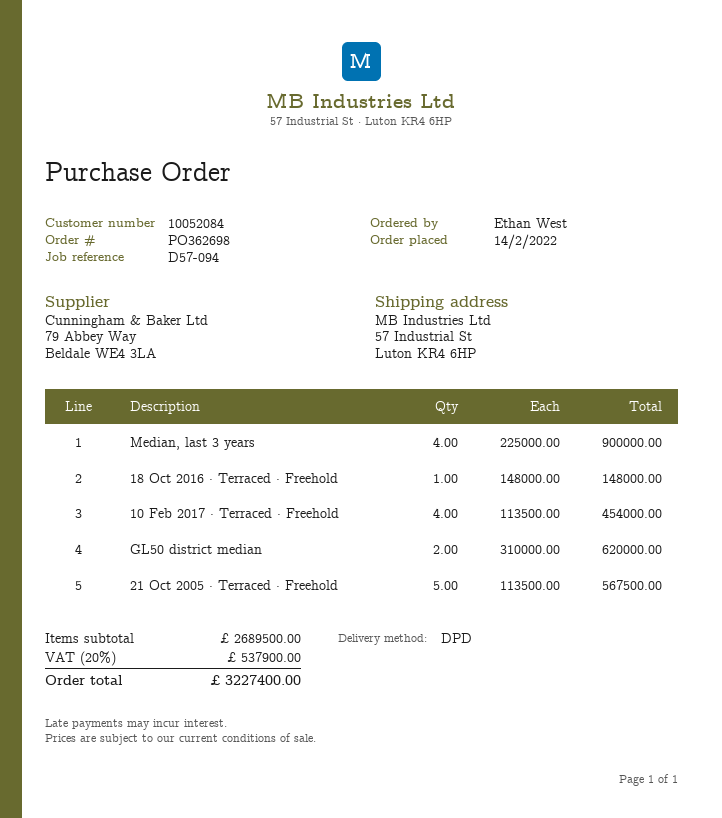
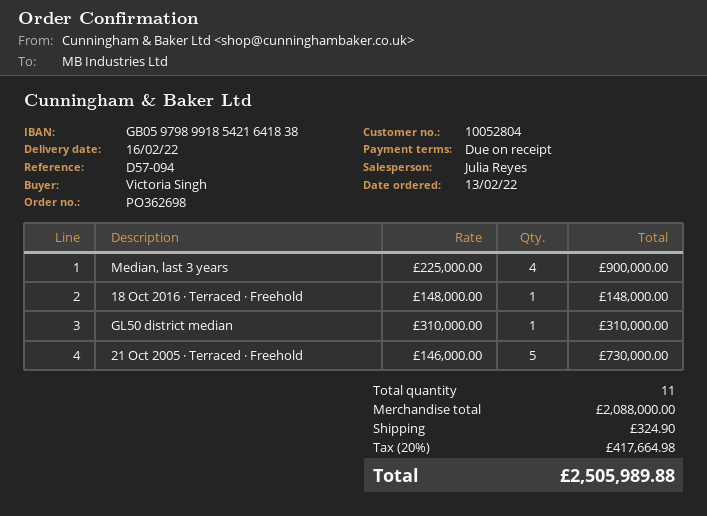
order date: 2022-02-14 -> 2022-02-13
customer number: 10052084 -> 10052804
ordered by: Ethan West -> Victoria Singh
10 Feb 2017 · Terraced · Freehold: 4 x 113500.00 = 454000.00 -> none
GL50 district median: 2 x 310000.00 = 620000.00 -> 1 x 310000.00 = 310000.00
21 Oct 2005 · Terraced · Freehold: 5 x 113500.00 = 567500.00 -> 5 x 146000.00 = 730000.00
subtotal: 2689500.00 -> 2088000.00
shipping: none -> 324.90
tax: 20% = 537900.00 -> 20% = 417664.98
total: 3227400.00 -> 2505989.88

